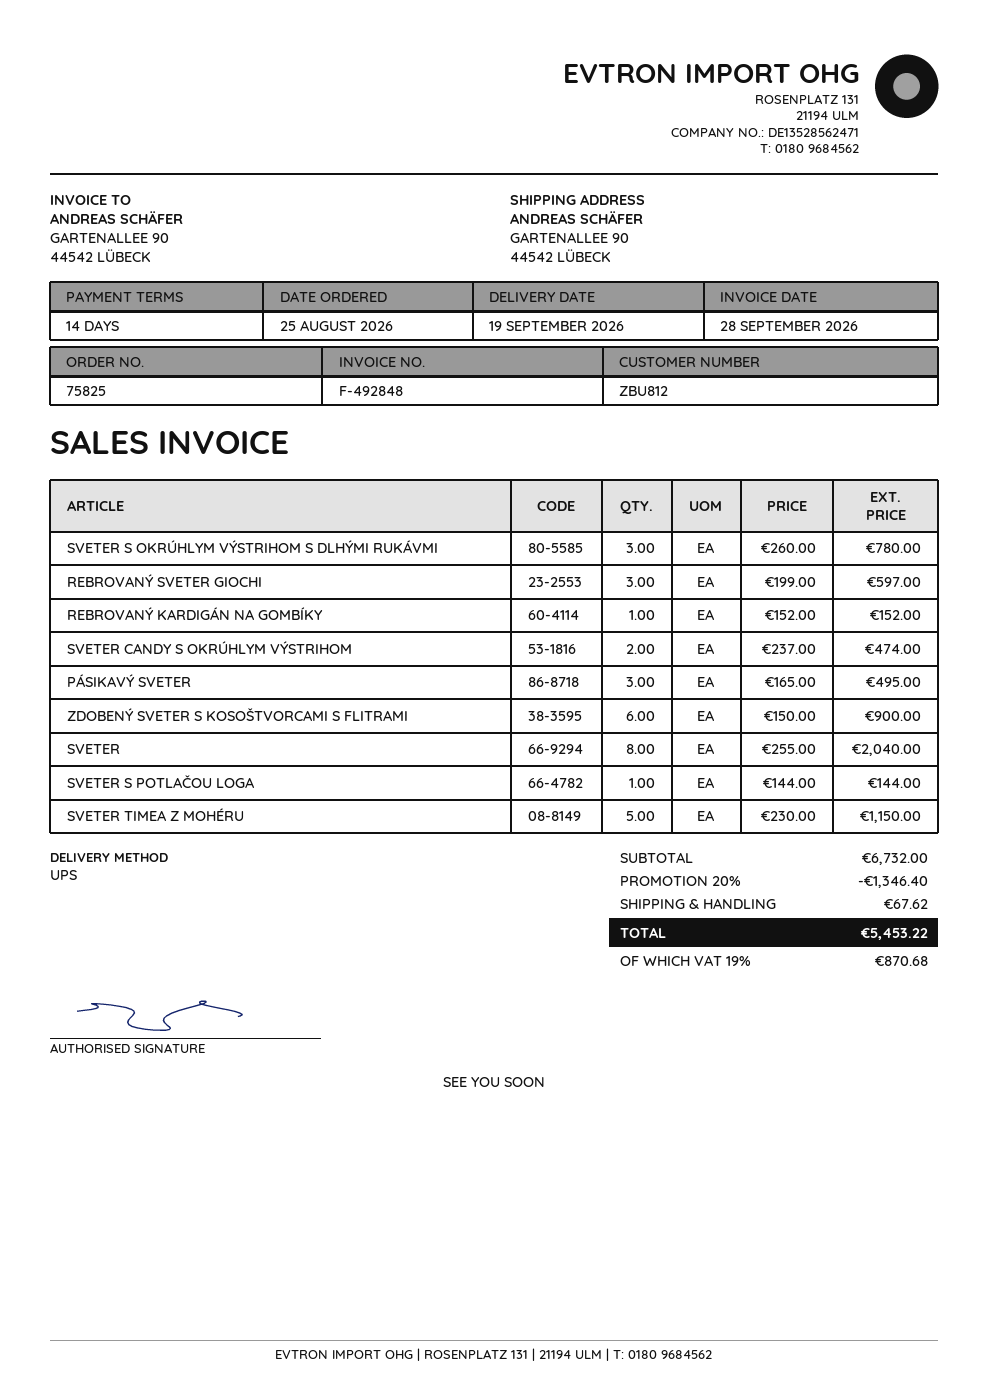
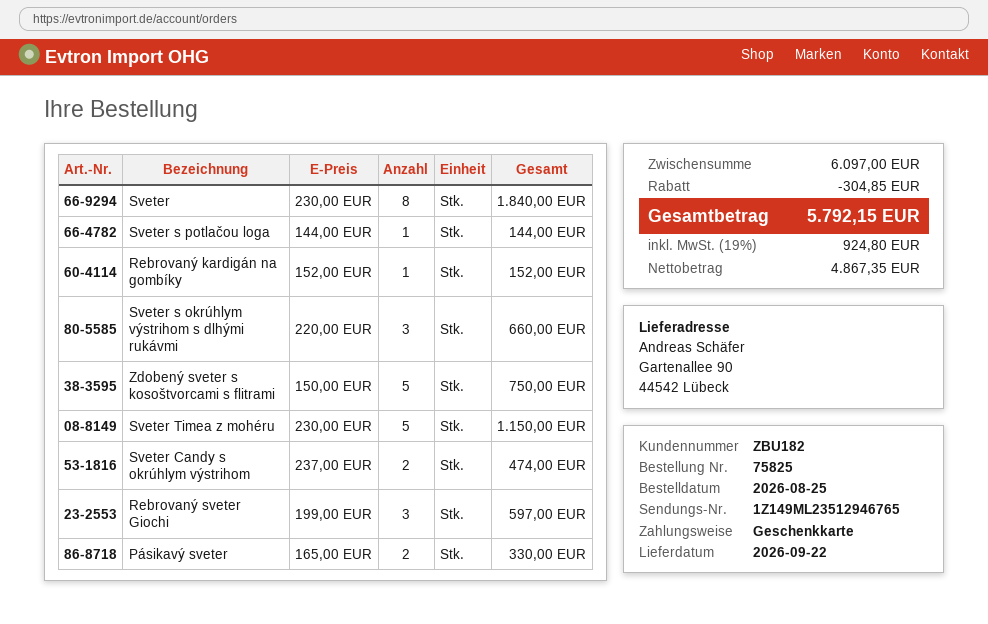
delivery date: 2026-09-19 -> 2026-09-22
customer number: ZBU812 -> ZBU182
SVETER S OKRÚHLYM VÝSTRIHOM S DLHÝMI RUKÁVMI: 3 x 260.00 = 780.00 -> 3 x 220.00 = 660.00
PÁSIKAVÝ SVETER: 3 x 165.00 = 495.00 -> 2 x 165.00 = 330.00
ZDOBENÝ SVETER S KOSOŠTVORCAMI S FLITRAMI: 6 x 150.00 = 900.00 -> 5 x 150.00 = 750.00
SVETER: 8 x 255.00 = 2040.00 -> 8 x 230.00 = 1840.00
subtotal: 6732.00 -> 6097.00
discount: 1346.40 -> 304.85
shipping: 67.62 -> none
tax: 19% = 870.68 -> 19% = 924.80
total: 5453.22 -> 5792.15

